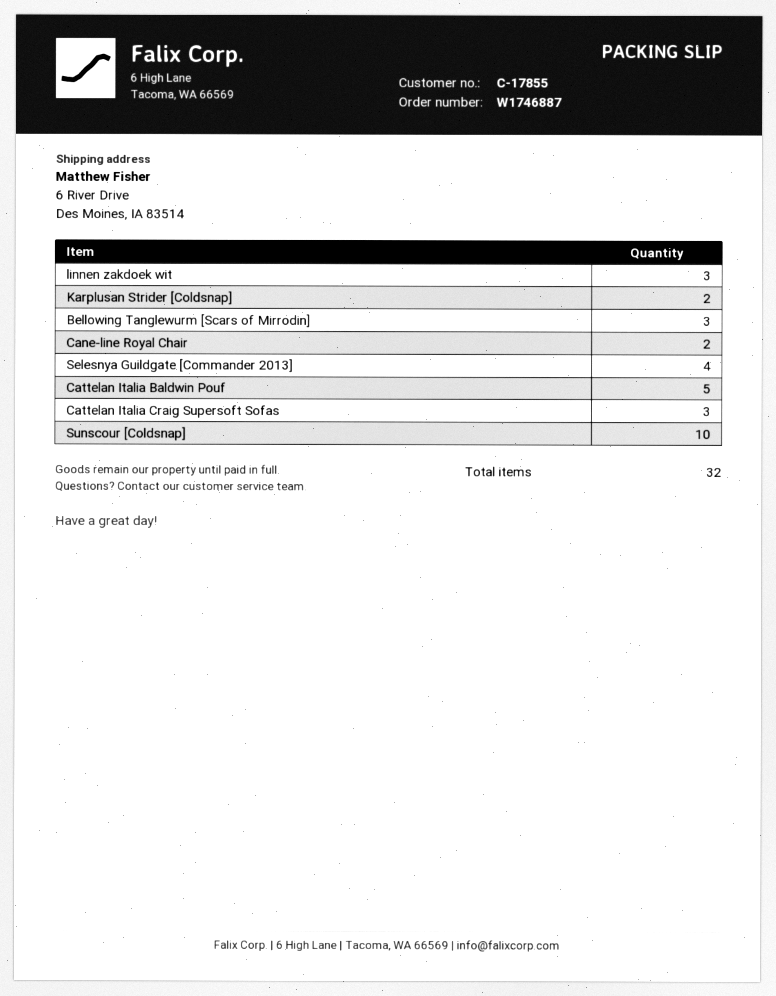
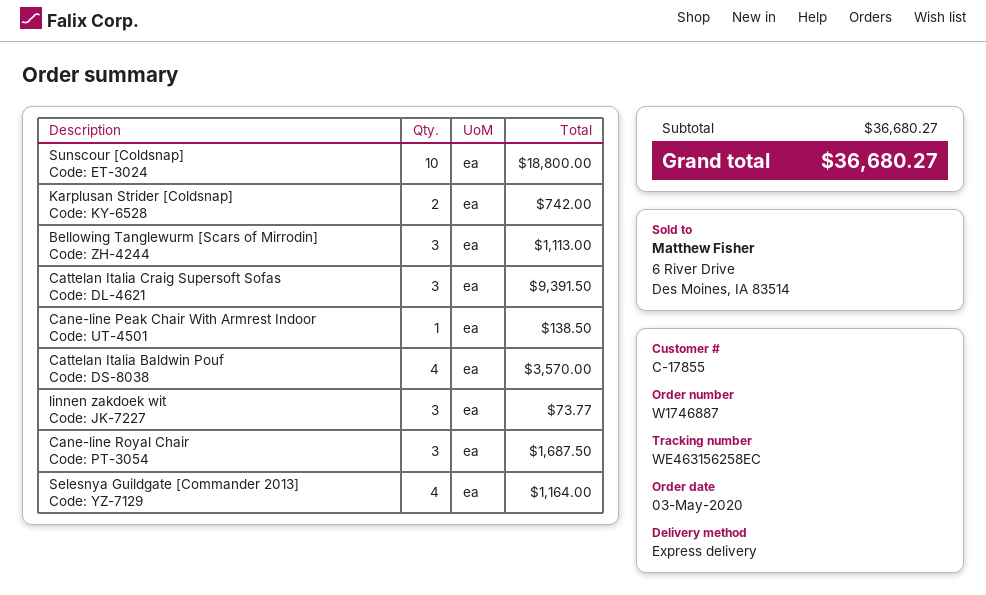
Cane-line Royal Chair: 2 -> 3
Cattelan Italia Baldwin Pouf: 5 -> 4
Cane-line Peak Chair With Armrest Indoor: none -> 1

